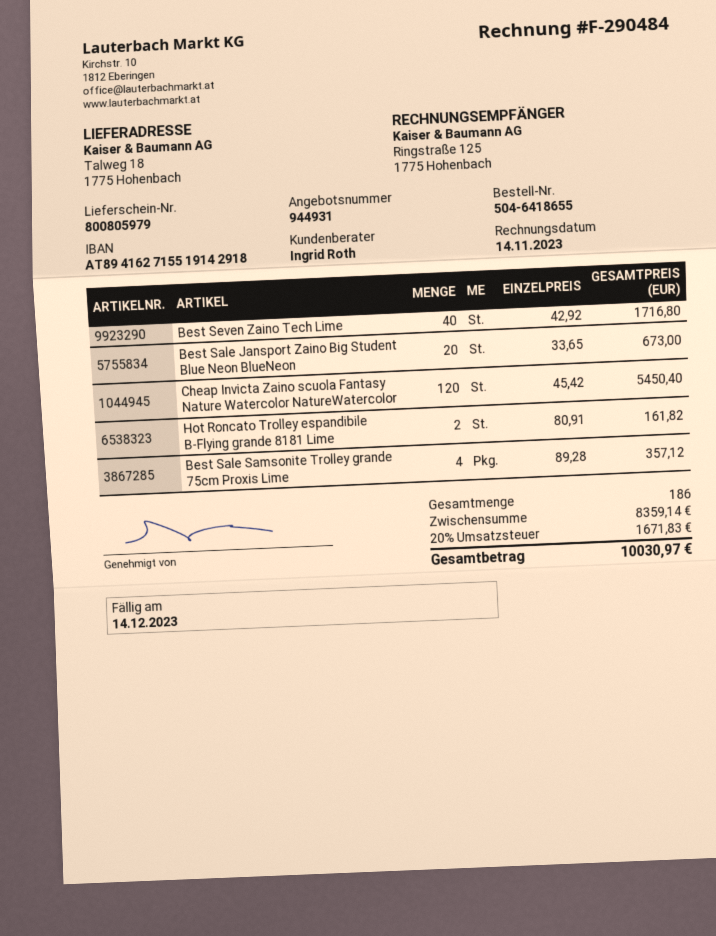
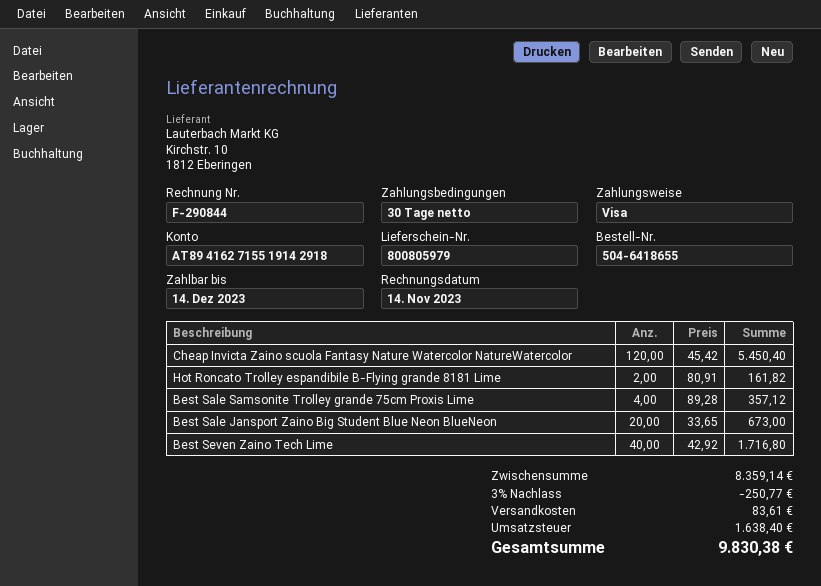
invoice number: F-290484 -> F-290844
discount: none -> 3% = 250.77
shipping: none -> 83.61
tax: 1671.83 -> 1638.40
total: 10030.97 -> 9830.38

